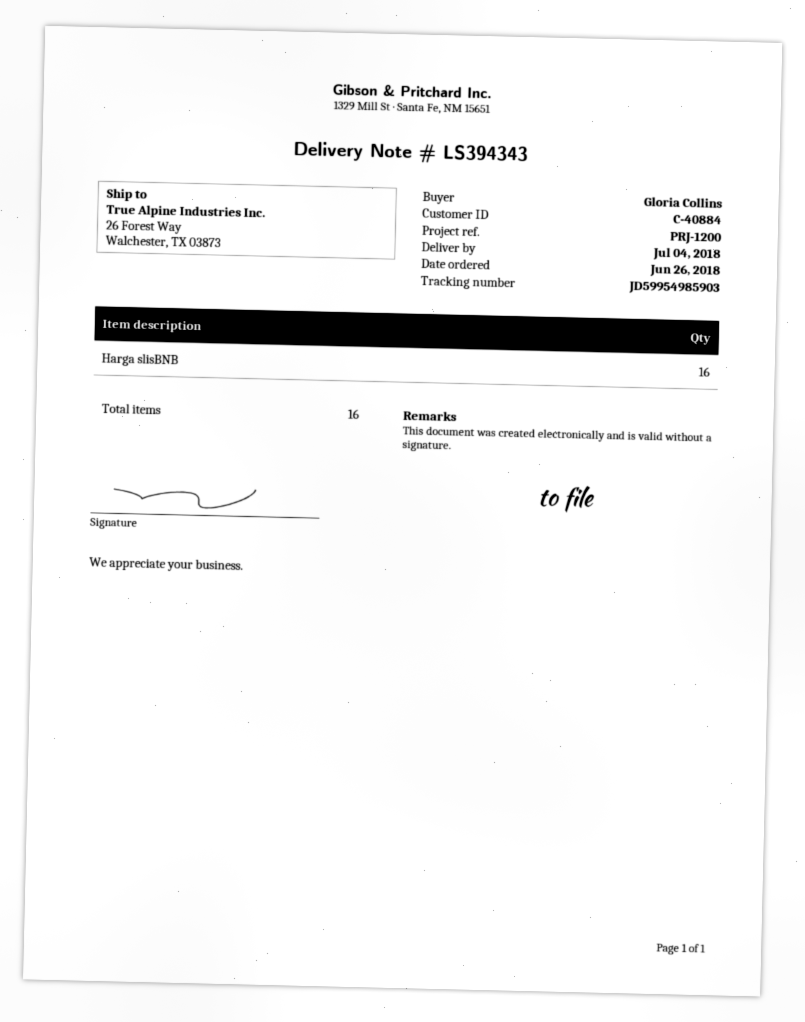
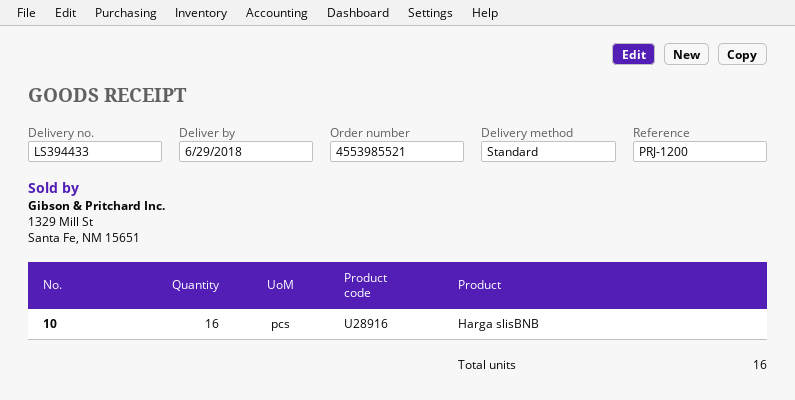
delivery note number: LS394343 -> LS394433
delivery date: 2018-07-04 -> 2018-06-29

